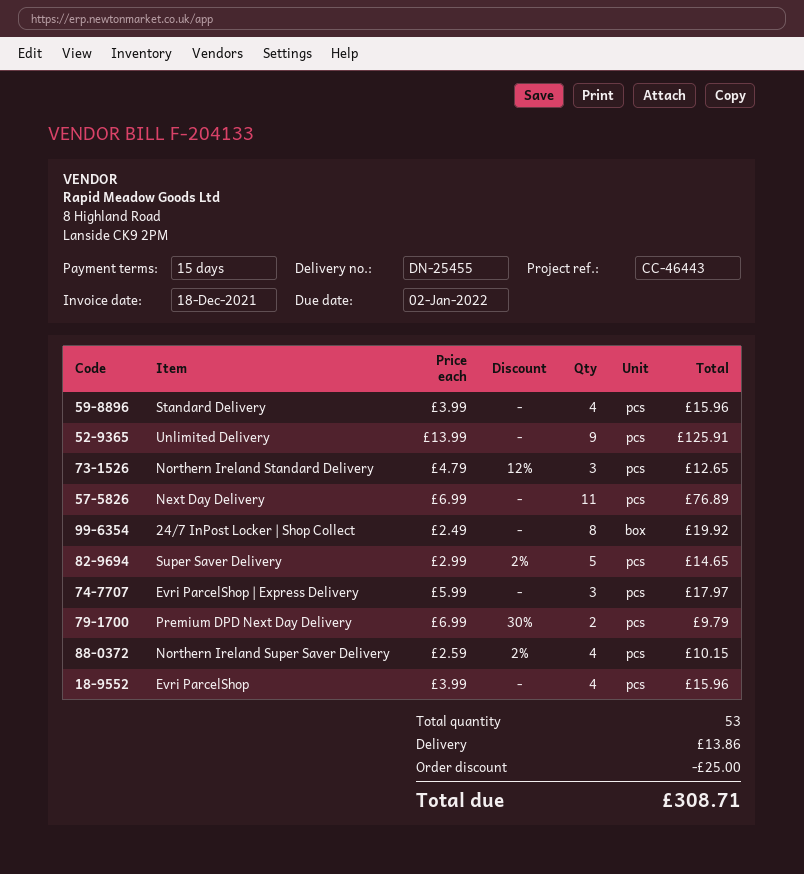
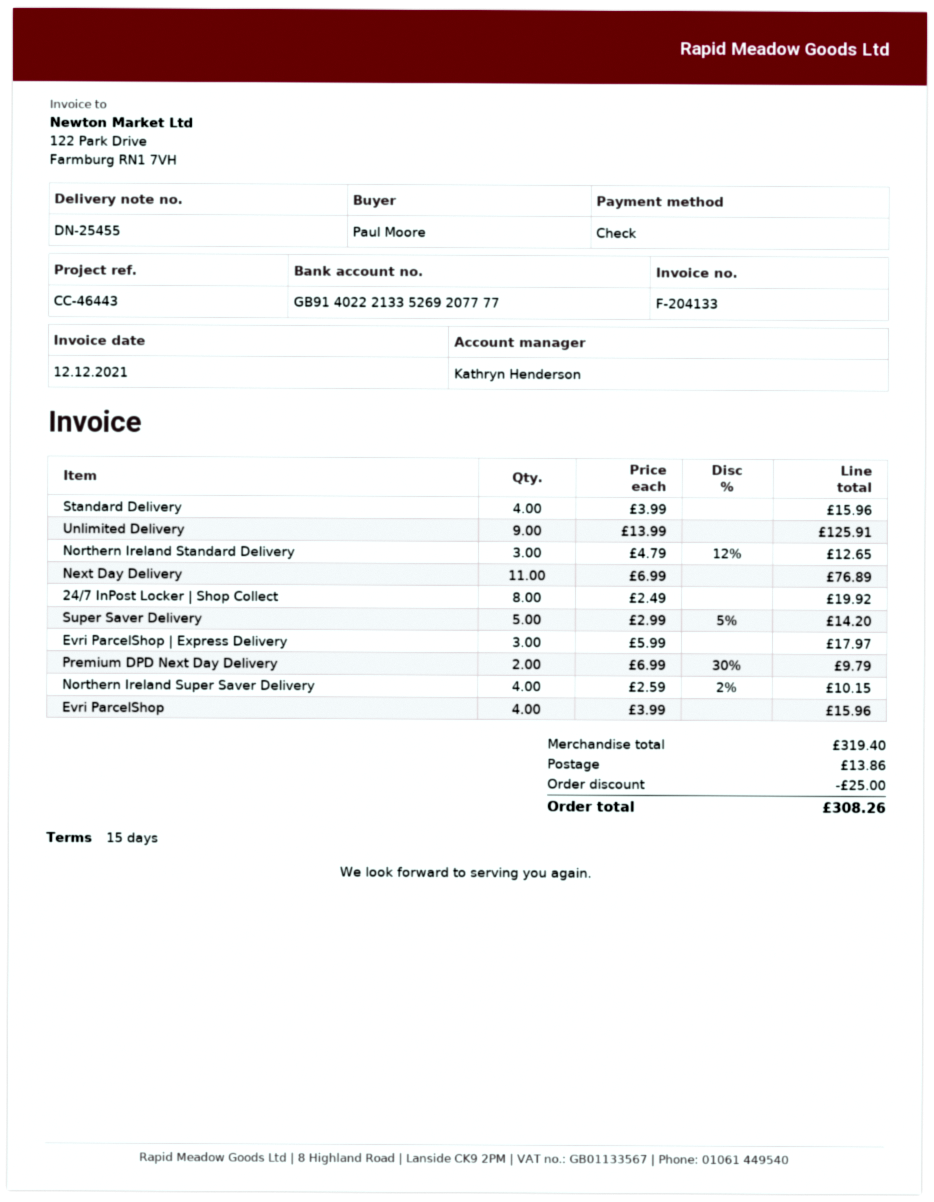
invoice date: 2021-12-18 -> 2021-12-12
Super Saver Delivery: 5 x 2.99 - 2% = 14.65 -> 5 x 2.99 - 5% = 14.20
total: 308.71 -> 308.26

